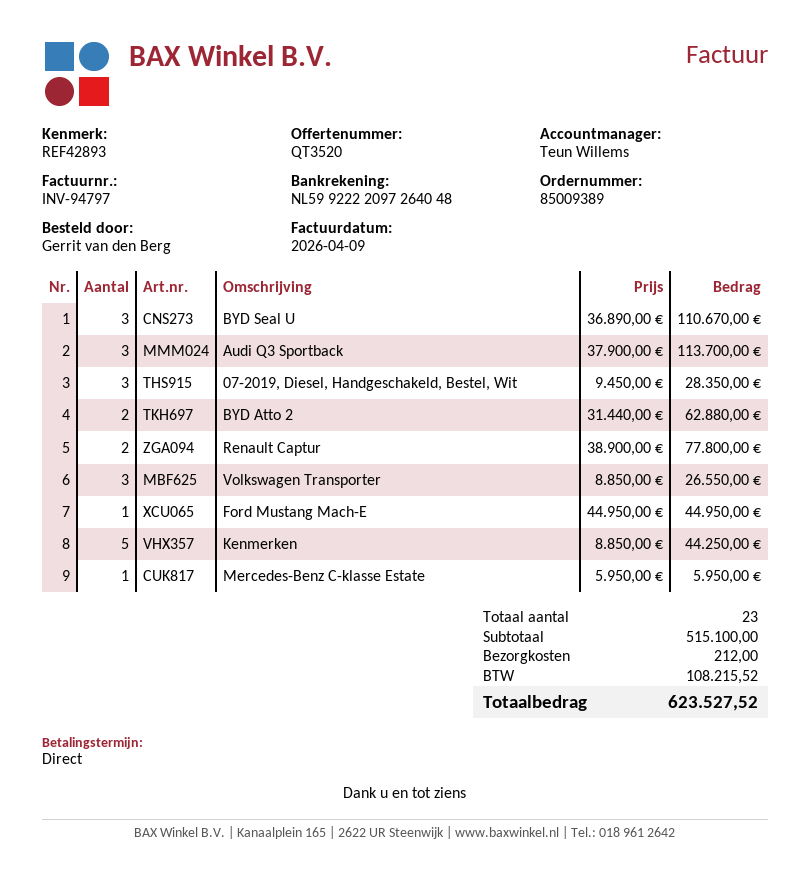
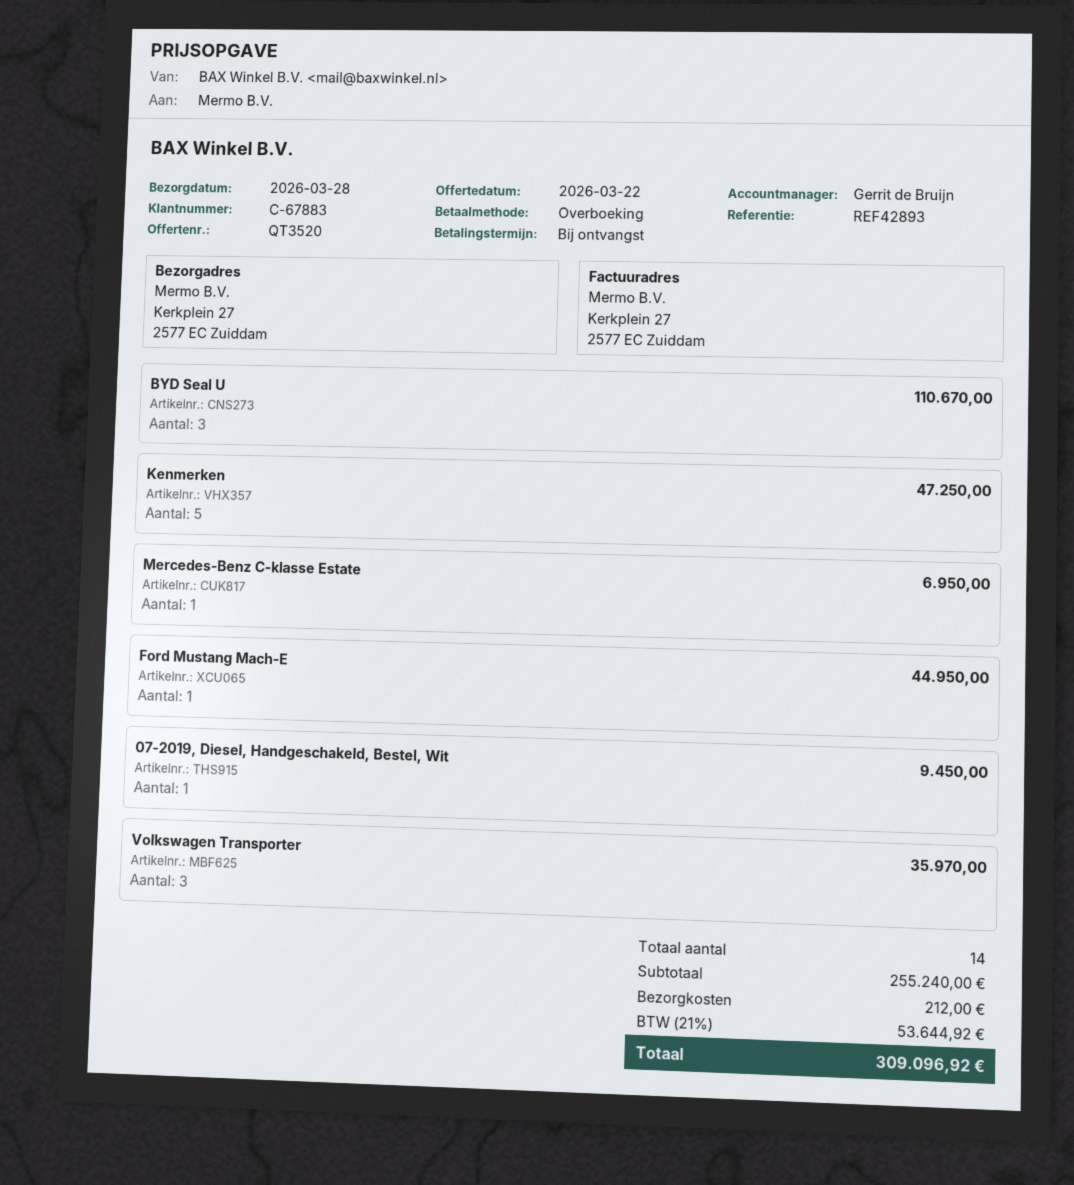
sales rep: Teun Willems -> Gerrit de Bruijn
Audi Q3 Sportback: 3 for 113700.00 -> none
07-2019, Diesel, Handgeschakeld, Bestel, Wit: 3 for 28350.00 -> 1 for 9450.00
BYD Atto 2: 2 for 62880.00 -> none
Renault Captur: 2 for 77800.00 -> none
Volkswagen Transporter: 3 for 26550.00 -> 3 for 35970.00
Kenmerken: 5 for 44250.00 -> 5 for 47250.00
Mercedes-Benz C-klasse Estate: 1 for 5950.00 -> 1 for 6950.00
total quantity: 23 -> 14
subtotal: 515100.00 -> 255240.00
tax: 108215.52 -> 53644.92
total: 623527.52 -> 309096.92

